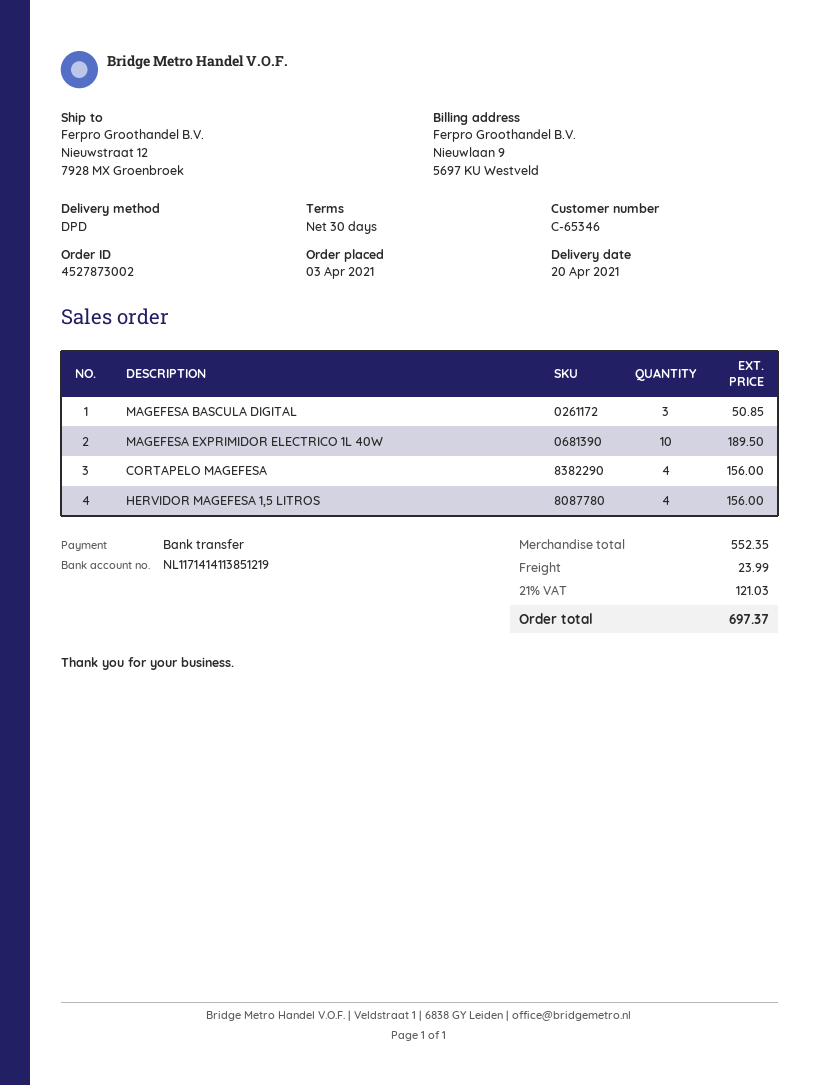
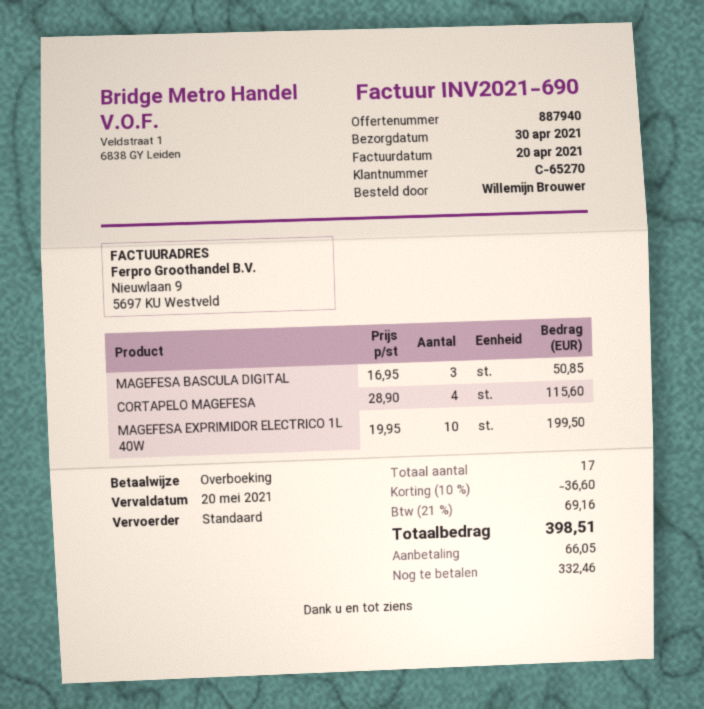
delivery date: 2021-04-20 -> 2021-04-30
customer number: C-65346 -> C-65270
shipping method: DPD -> standard
MAGEFESA EXPRIMIDOR ELECTRICO 1L 40W: 10 for 189.50 -> 10 for 199.50
CORTAPELO MAGEFESA: 4 for 156.00 -> 4 for 115.60
HERVIDOR MAGEFESA 1,5 LITROS: 4 for 156.00 -> none
discount: none -> 10% = 36.60
shipping: 23.99 -> none
tax: 21% = 121.03 -> 21% = 69.16
total: 697.37 -> 398.51

